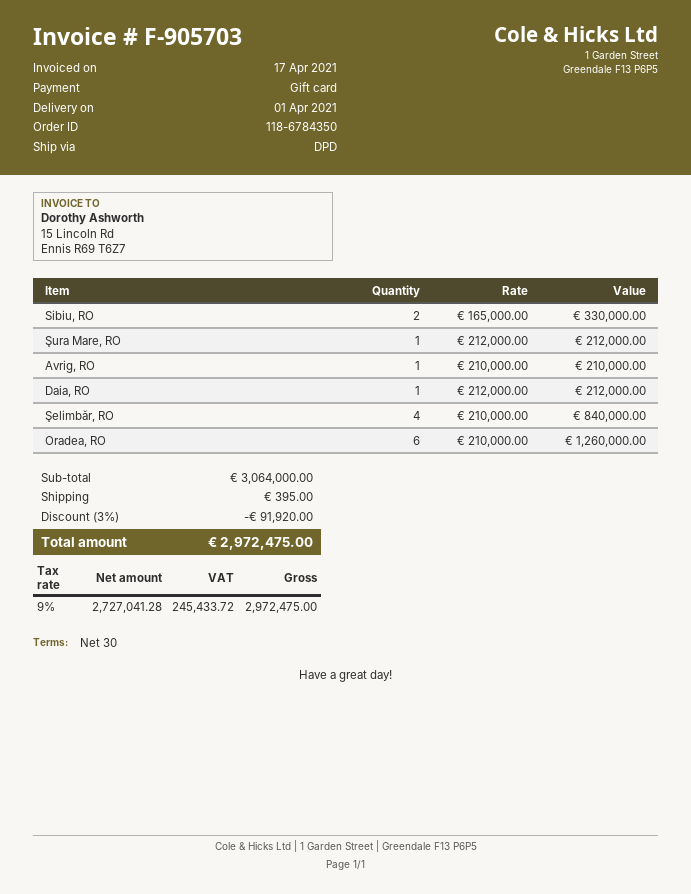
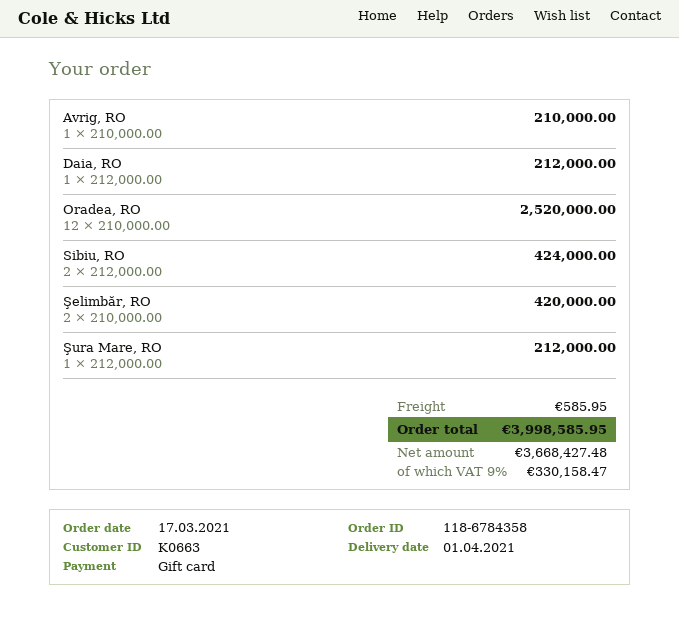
order number: 118-6784350 -> 118-6784358
Sibiu, RO: 2 x 165000.00 = 330000.00 -> 2 x 212000.00 = 424000.00
Şelimbăr, RO: 4 x 210000.00 = 840000.00 -> 2 x 210000.00 = 420000.00
Oradea, RO: 6 x 210000.00 = 1260000.00 -> 12 x 210000.00 = 2520000.00
discount: 3% = 91920.00 -> none
shipping: 395.00 -> 585.95
net: 2727041.28 -> 3668427.48
tax: 9% = 245433.72 -> 9% = 330158.47
total: 2972475.00 -> 3998585.95

